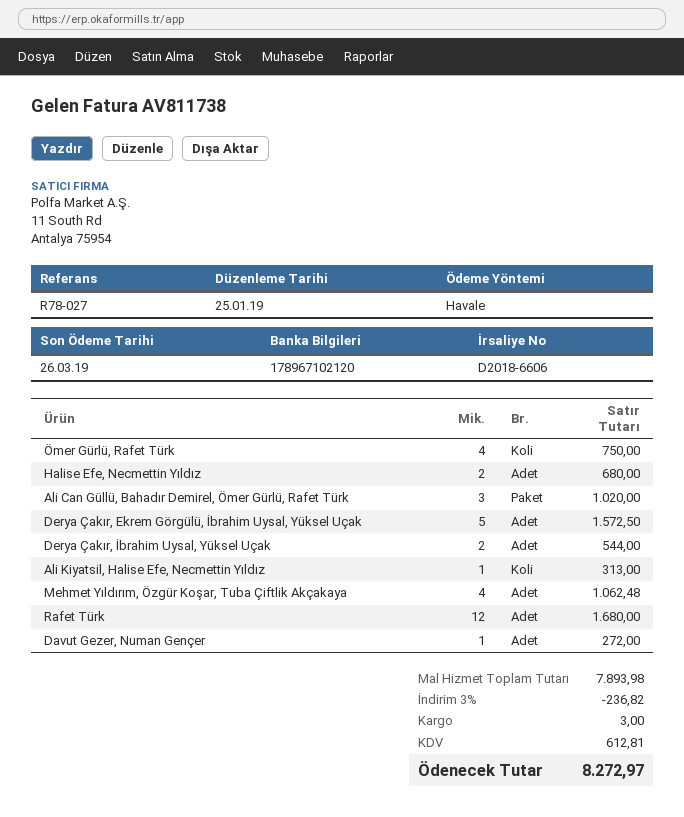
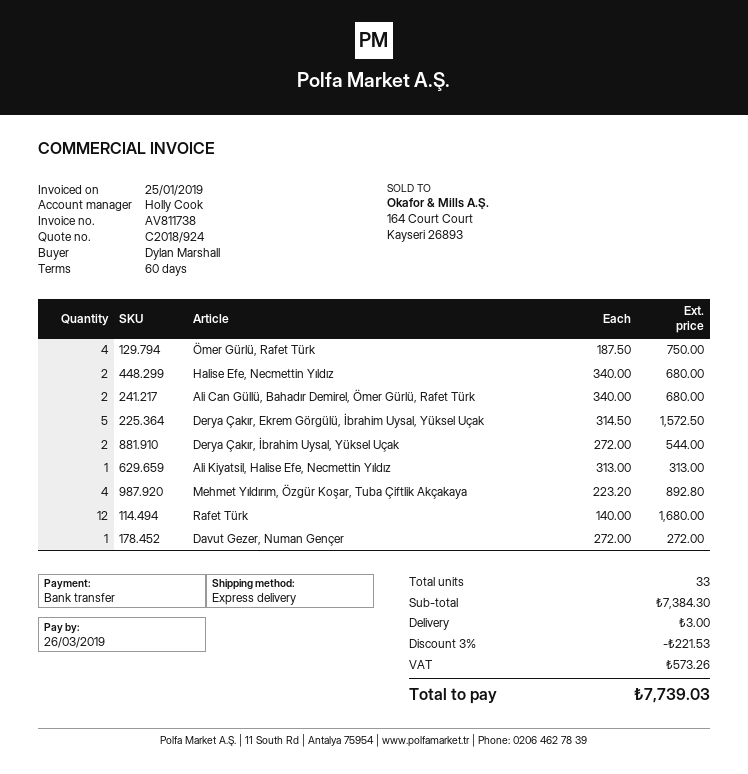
Ali Can Güllü, Bahadır Demirel, Ömer Gürlü, Rafet Türk: 3 for 1020.00 -> 2 for 680.00
Mehmet Yıldırım, Özgür Koşar, Tuba Çiftlik Akçakaya: 4 for 1062.48 -> 4 for 892.80
subtotal: 7893.98 -> 7384.30
discount: 3% = 236.82 -> 3% = 221.53
tax: 612.81 -> 573.26
total: 8272.97 -> 7739.03

